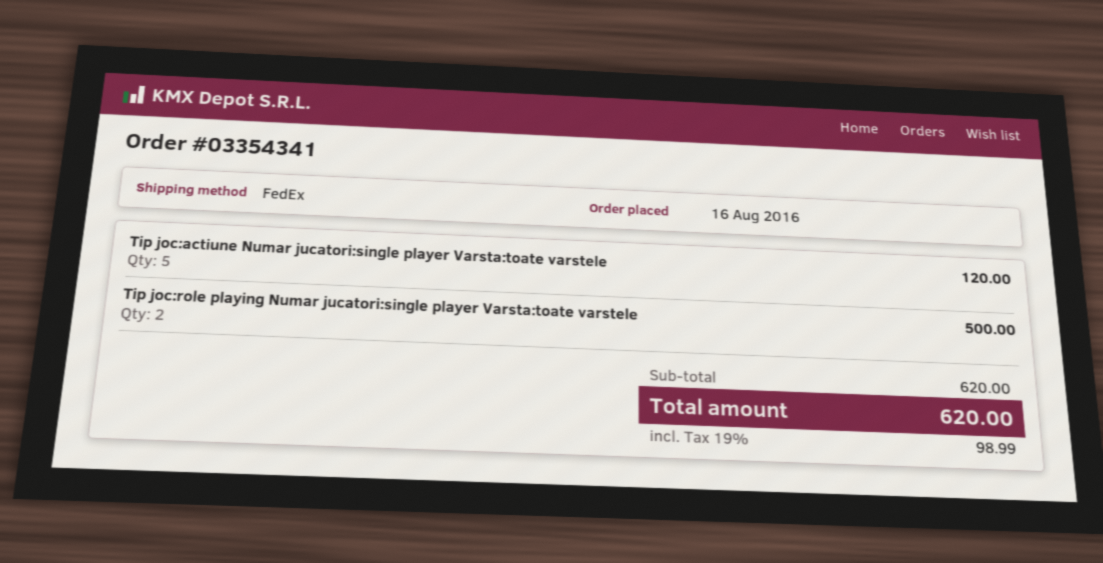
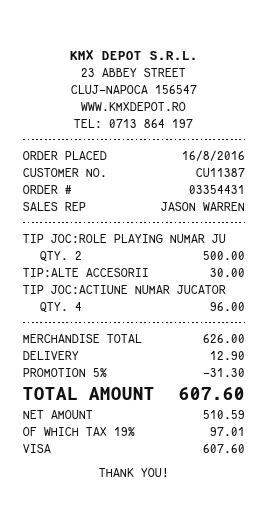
order number: 03354341 -> 03354431
Tip joc:actiune Numar jucatori:single player Varsta:toate varstele: 5 for 120.00 -> 4 for 96.00
TIP:ALTE ACCESORII: none -> 1 for 30.00
subtotal: 620.00 -> 626.00
discount: none -> 5% = 31.30
shipping: none -> 12.90
tax: 19% = 98.99 -> 19% = 97.01
total: 620.00 -> 607.60

